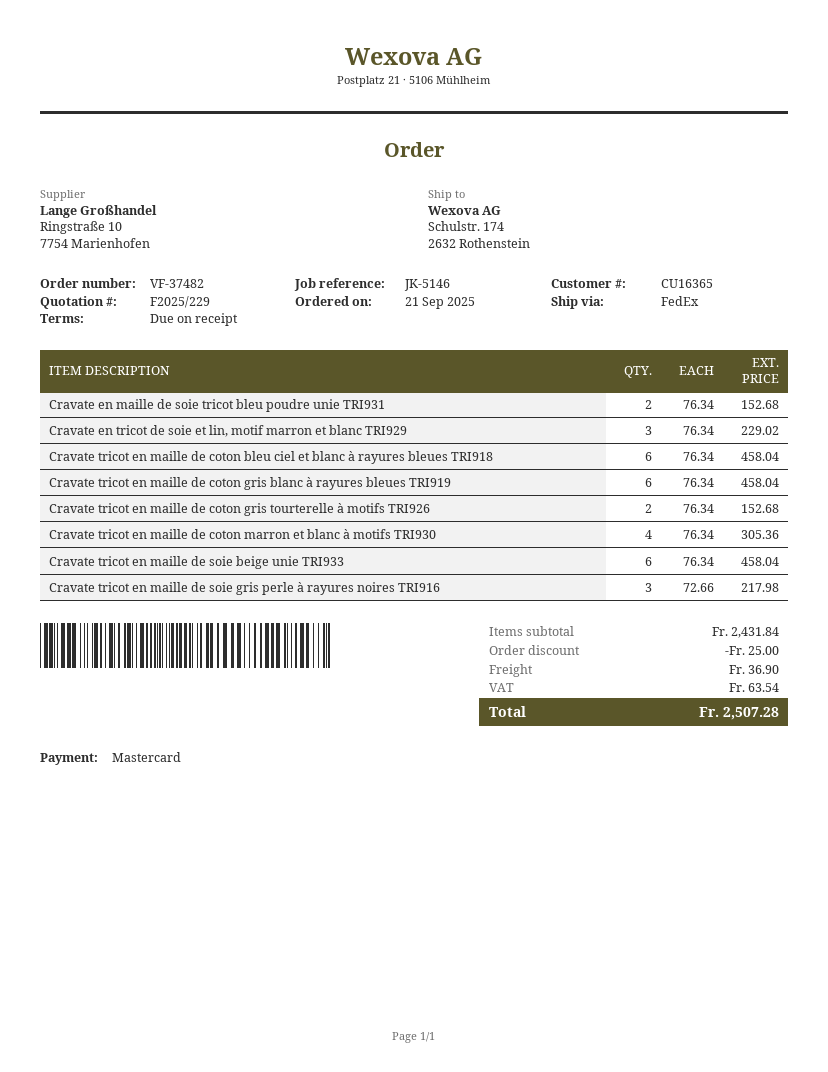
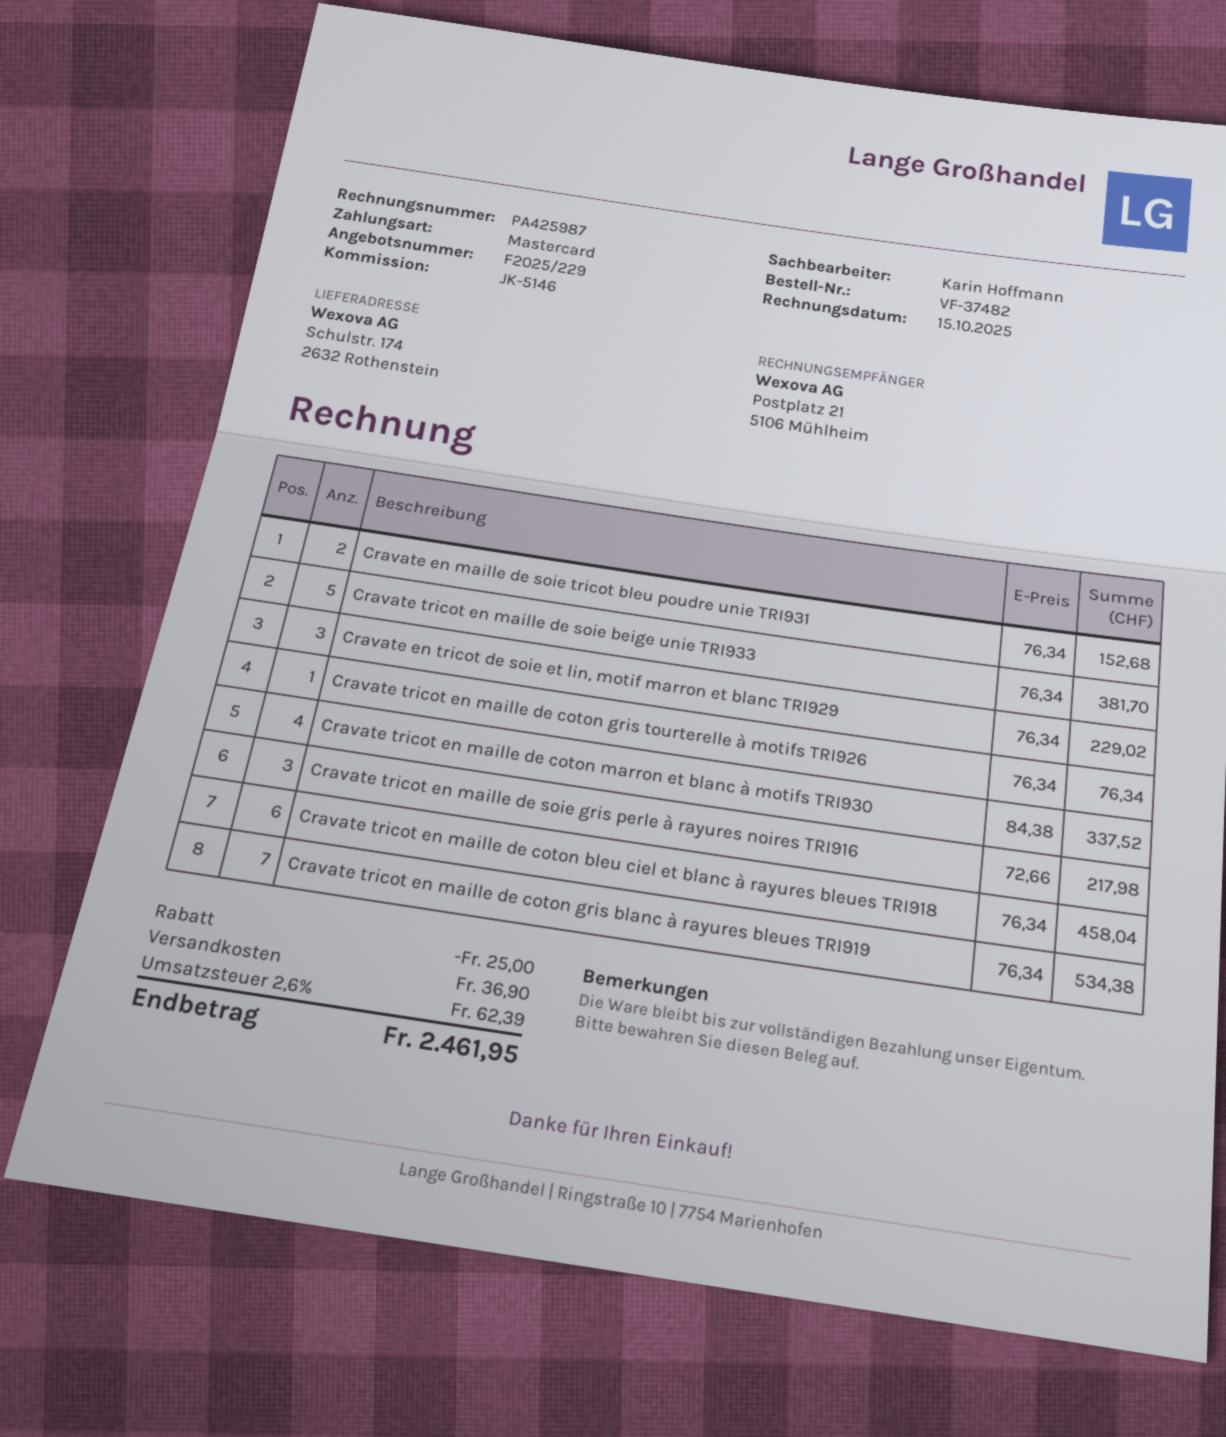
Cravate tricot en maille de coton gris blanc à rayures bleues TRI919: 6 x 76.34 = 458.04 -> 7 x 76.34 = 534.38
Cravate tricot en maille de coton gris tourterelle à motifs TRI926: 2 x 76.34 = 152.68 -> 1 x 76.34 = 76.34
Cravate tricot en maille de coton marron et blanc à motifs TRI930: 4 x 76.34 = 305.36 -> 4 x 84.38 = 337.52
Cravate tricot en maille de soie beige unie TRI933: 6 x 76.34 = 458.04 -> 5 x 76.34 = 381.70
tax: 63.54 -> 62.39
total: 2507.28 -> 2461.95

